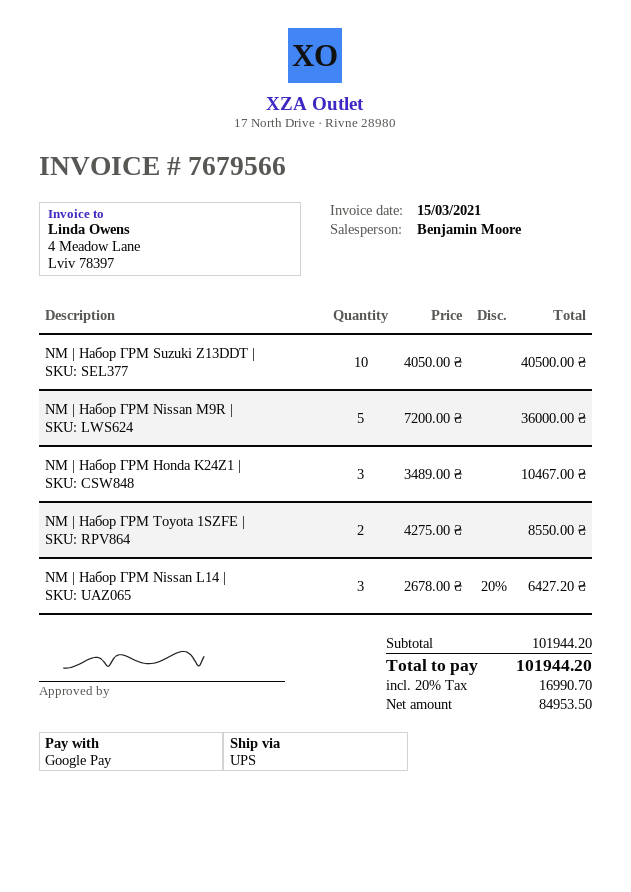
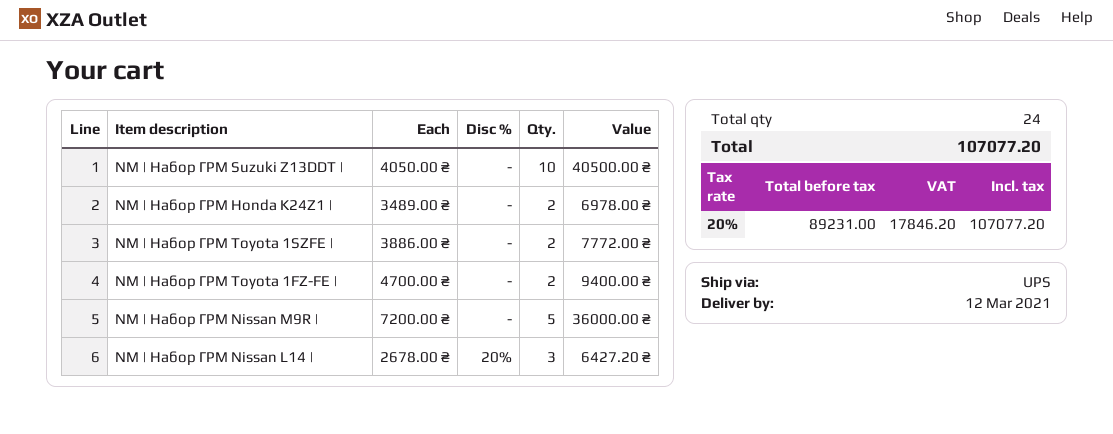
NM | Набор ГРМ Honda K24Z1 |: 3 x 3489.00 = 10467.00 -> 2 x 3489.00 = 6978.00
NM | Набор ГРМ Toyota 1SZFE |: 2 x 4275.00 = 8550.00 -> 2 x 3886.00 = 7772.00
NM | Набор ГРМ Toyota 1FZ-FE |: none -> 2 x 4700.00 = 9400.00
net: 84953.50 -> 89231.00
tax: 20% = 16990.70 -> 20% = 17846.20
total: 101944.20 -> 107077.20

